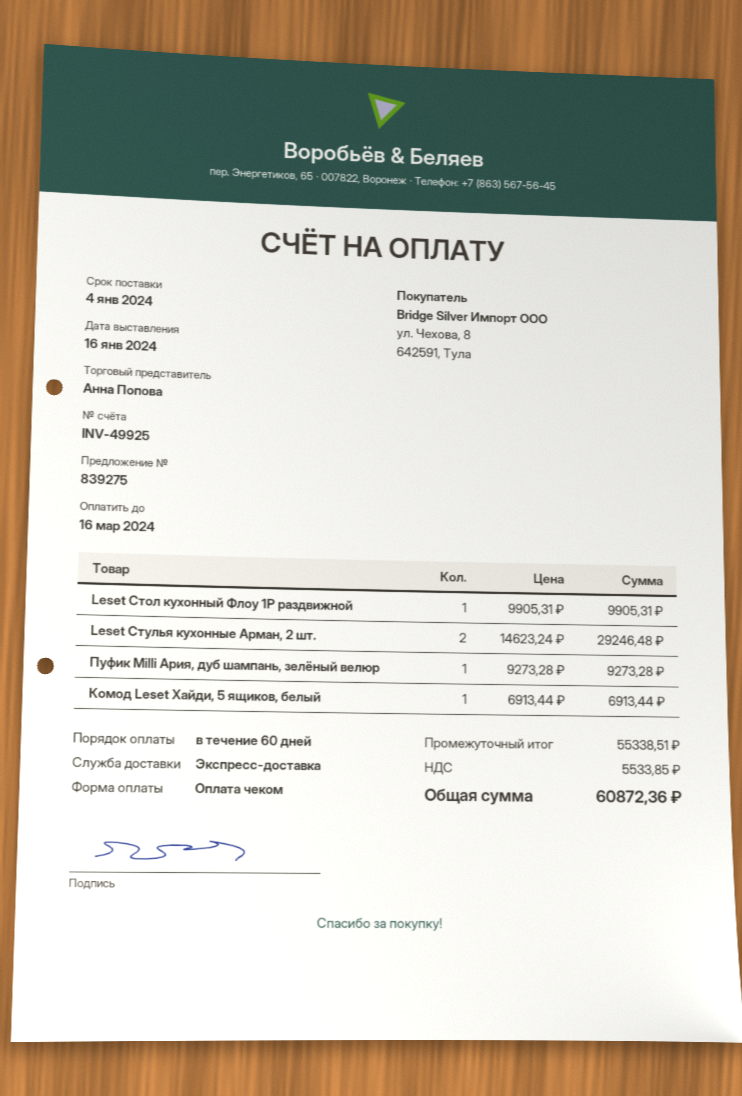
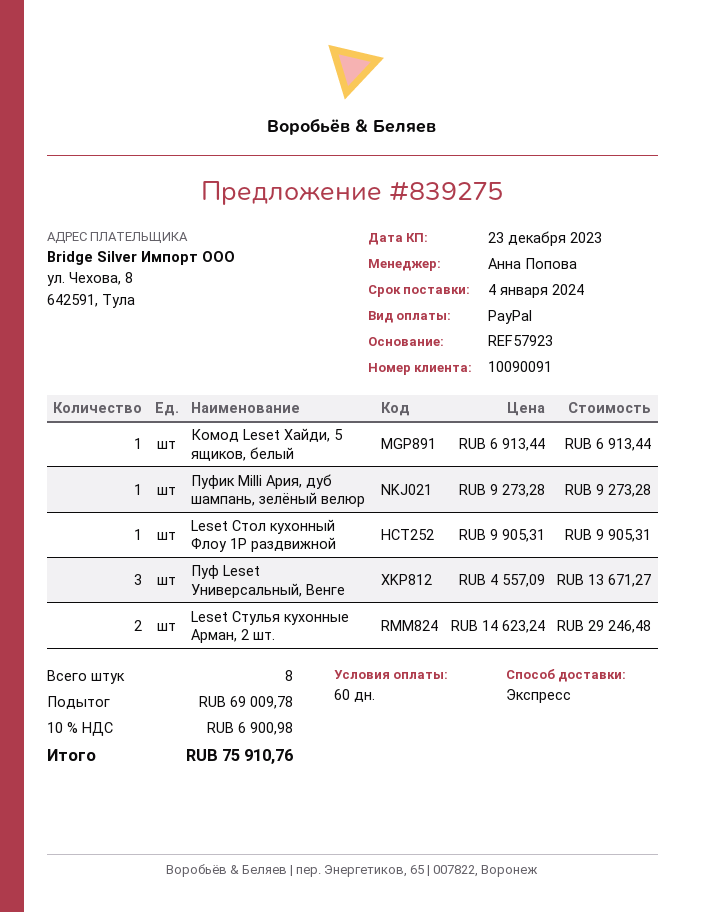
payment method: cheque -> PayPal
Пуф Leset Универсальный, Венге: none -> 3 x 4557.09 = 13671.27
subtotal: 55338.51 -> 69009.78
tax: 5533.85 -> 6900.98
total: 60872.36 -> 75910.76

